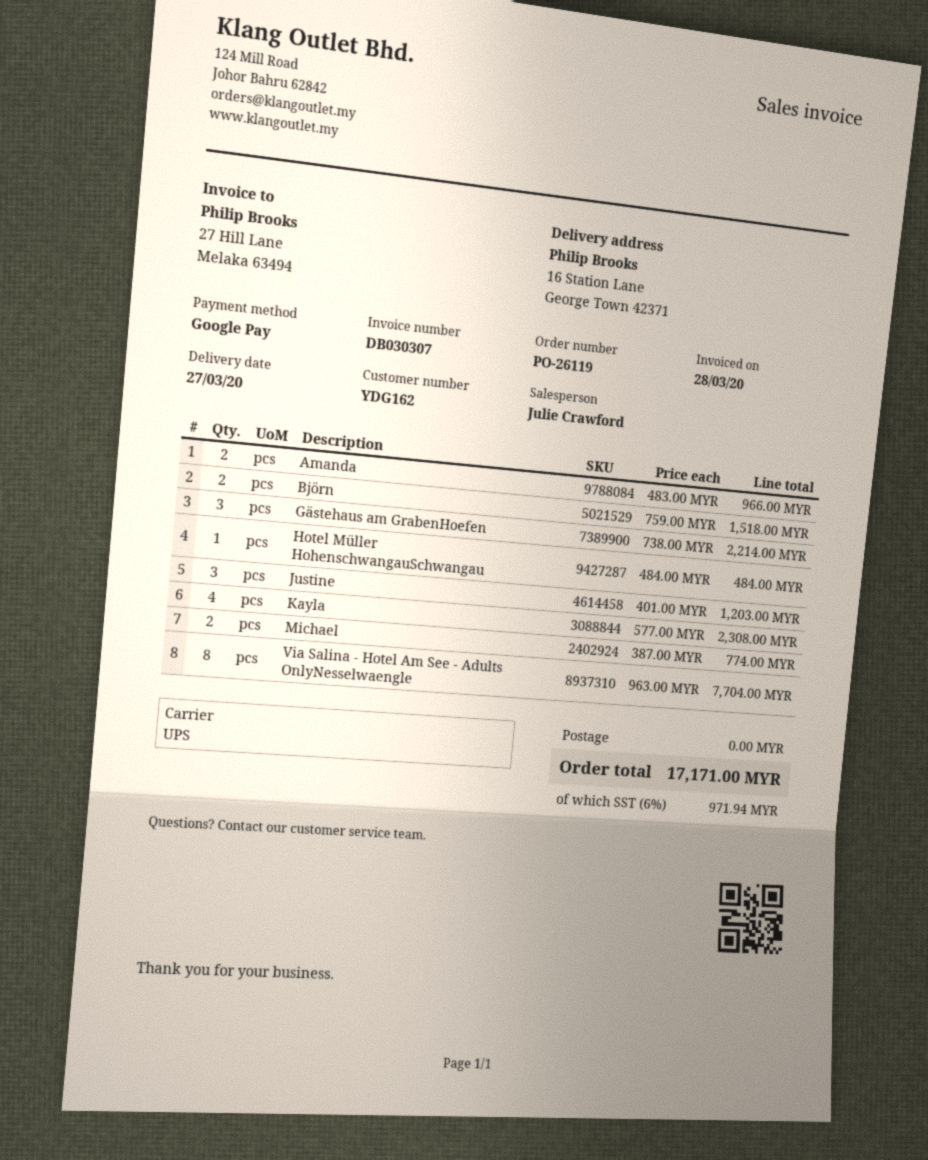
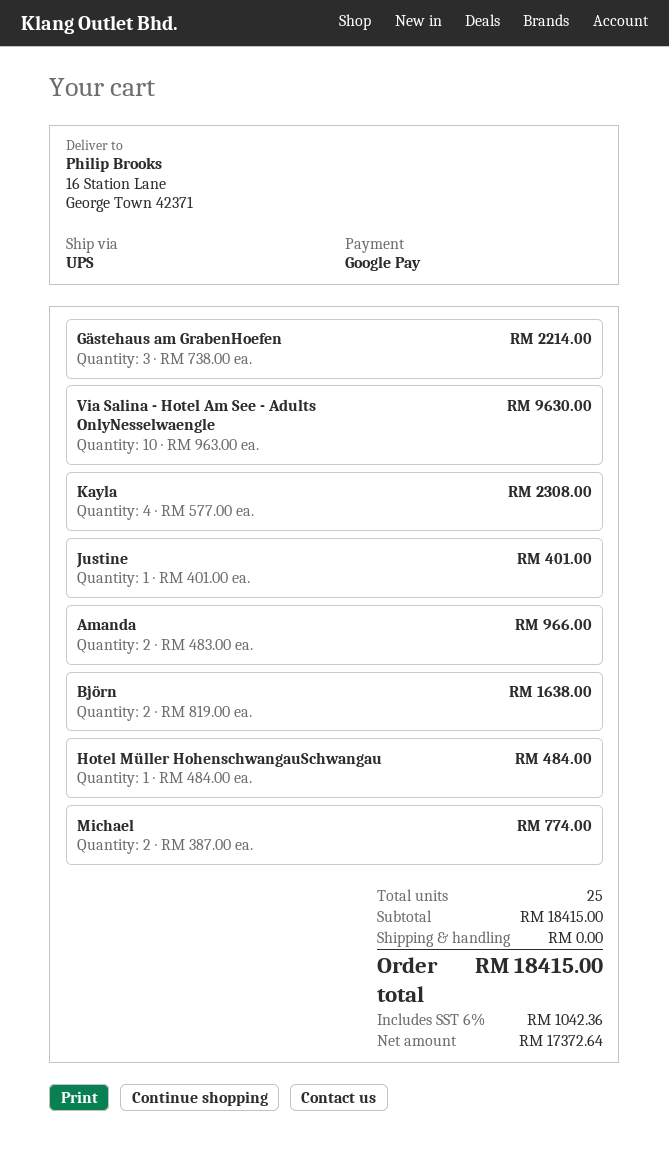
Björn: 2 x 759.00 = 1518.00 -> 2 x 819.00 = 1638.00
Justine: 3 x 401.00 = 1203.00 -> 1 x 401.00 = 401.00
Via Salina - Hotel Am See - Adults OnlyNesselwaengle: 8 x 963.00 = 7704.00 -> 10 x 963.00 = 9630.00
tax: 6% = 971.94 -> 6% = 1042.36
total: 17171.00 -> 18415.00

